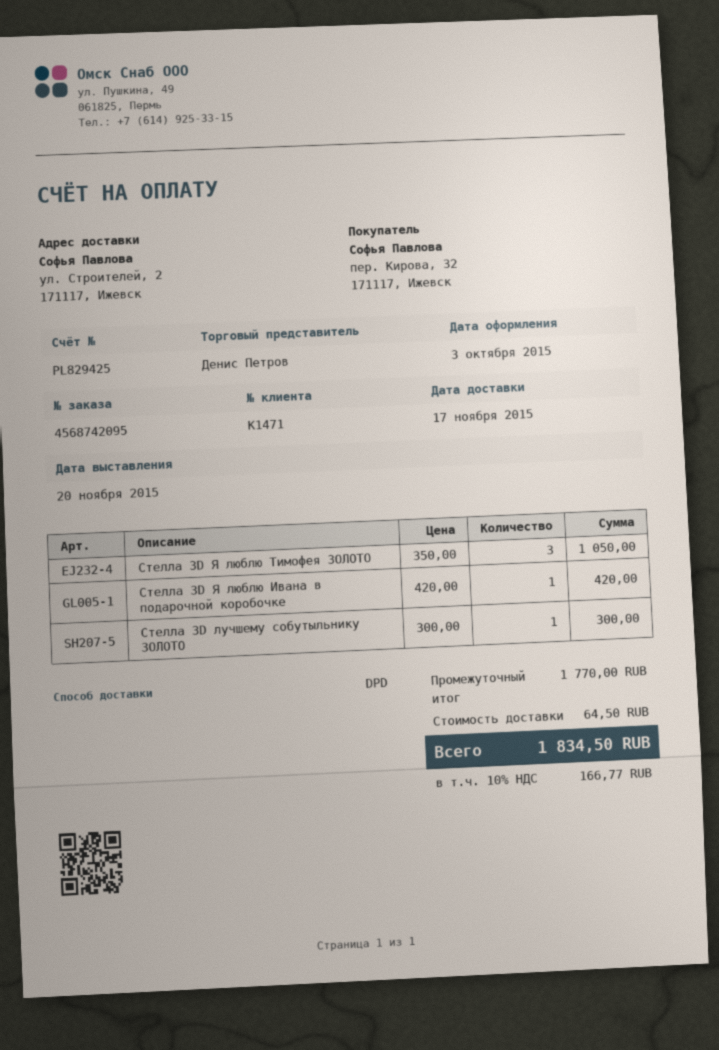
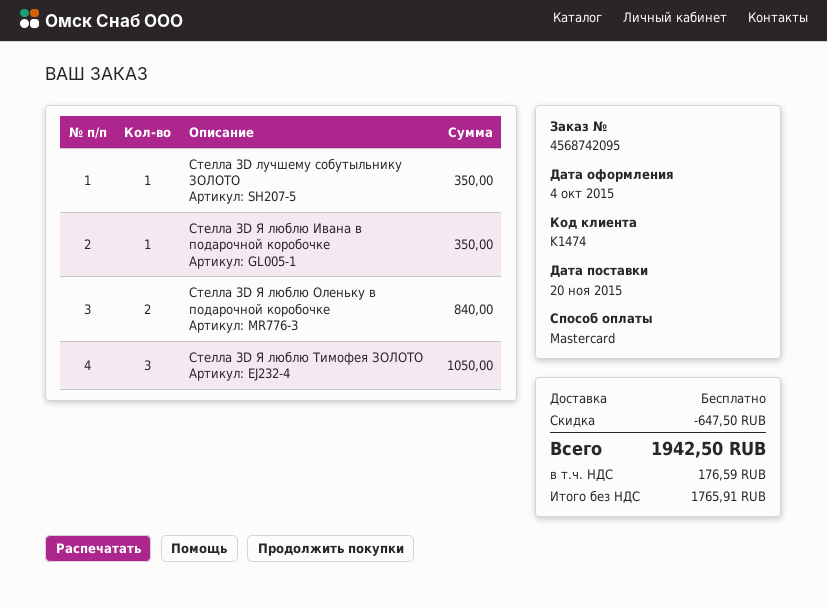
order date: 2015-10-03 -> 2015-10-04
delivery date: 2015-11-17 -> 2015-11-20
customer number: K1471 -> K1474
Стелла 3D Я люблю Ивана в подарочной коробочке: 1 for 420.00 -> 1 for 350.00
Стелла 3D лучшему собутыльнику ЗОЛОТО: 1 for 300.00 -> 1 for 350.00
Стелла 3D Я люблю Оленьку в подарочной коробочке: none -> 2 for 840.00
discount: none -> 647.50
shipping: 64.50 -> 0.00
tax: 166.77 -> 176.59
total: 1834.50 -> 1942.50

